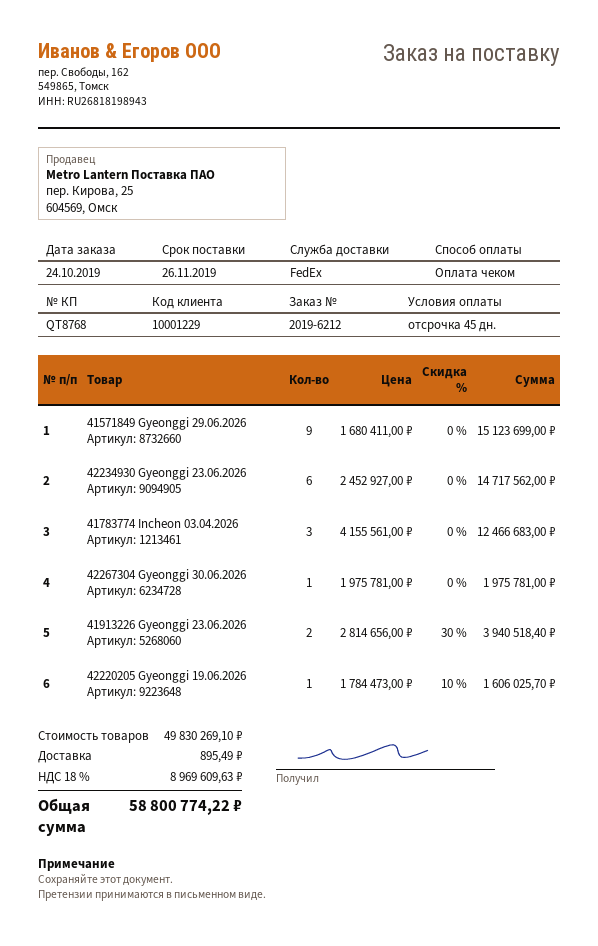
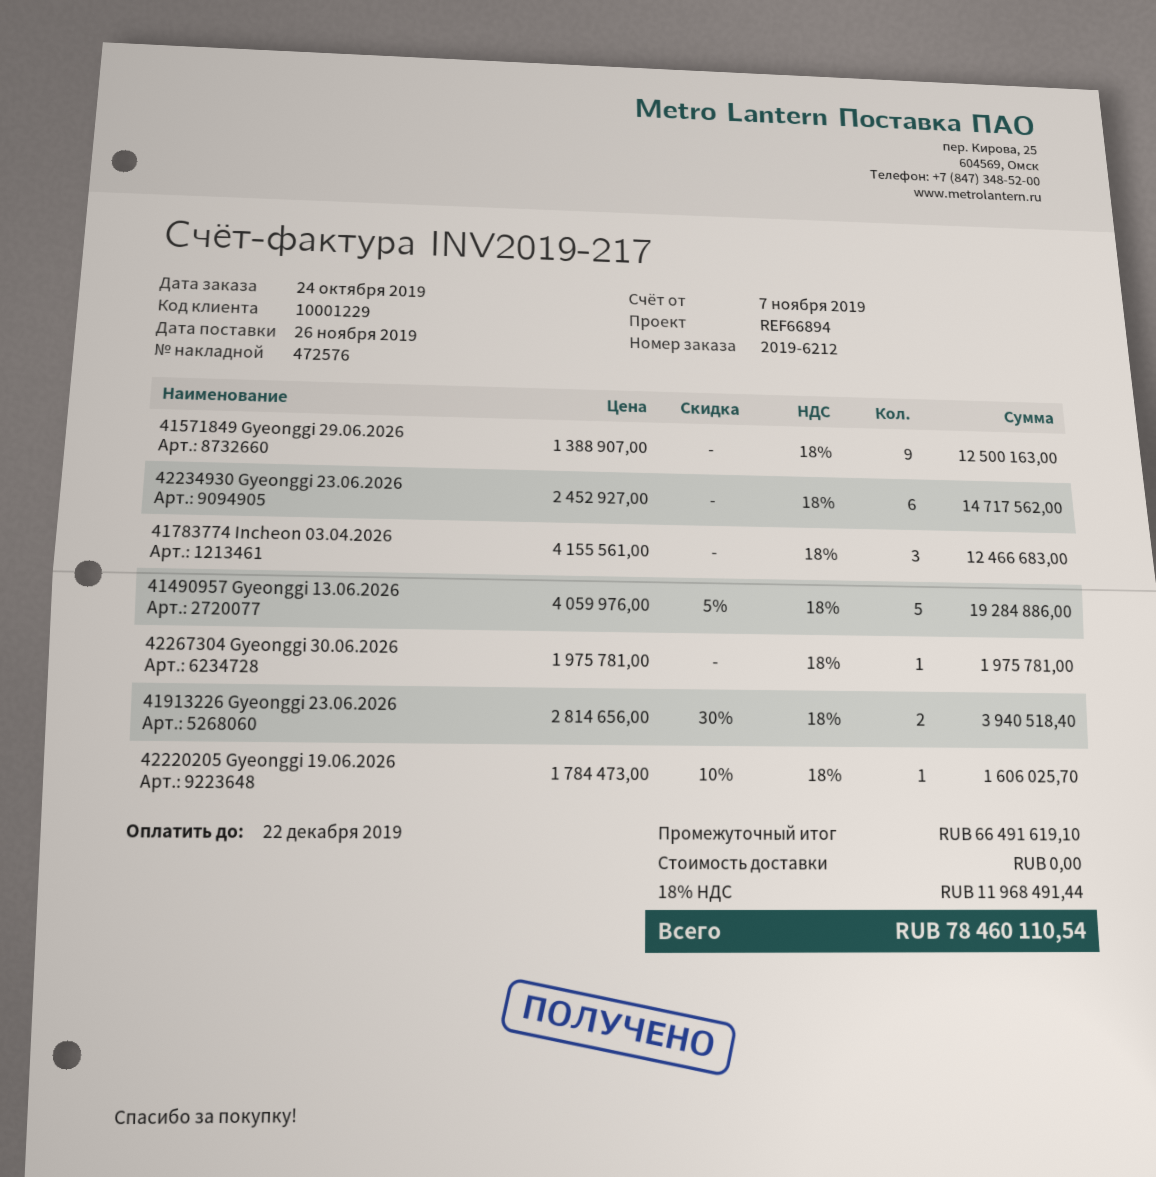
41571849 Gyeonggi 29.06.2026: 9 x 1680411.00 = 15123699.00 -> 9 x 1388907.00 = 12500163.00
41490957 Gyeonggi 13.06.2026: none -> 5 x 4059976.00 - 5% = 19284886.00
subtotal: 49830269.10 -> 66491619.10
shipping: 895.49 -> 0.00
tax: 18% = 8969609.63 -> 18% = 11968491.44
total: 58800774.22 -> 78460110.54

